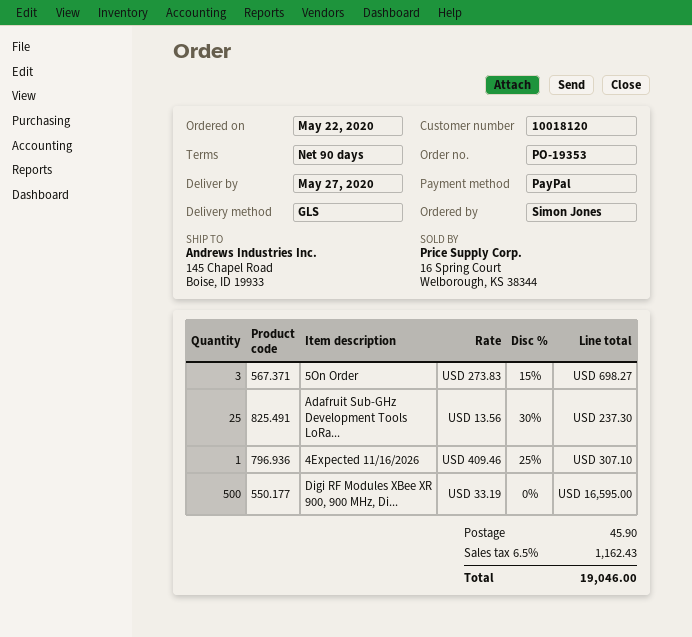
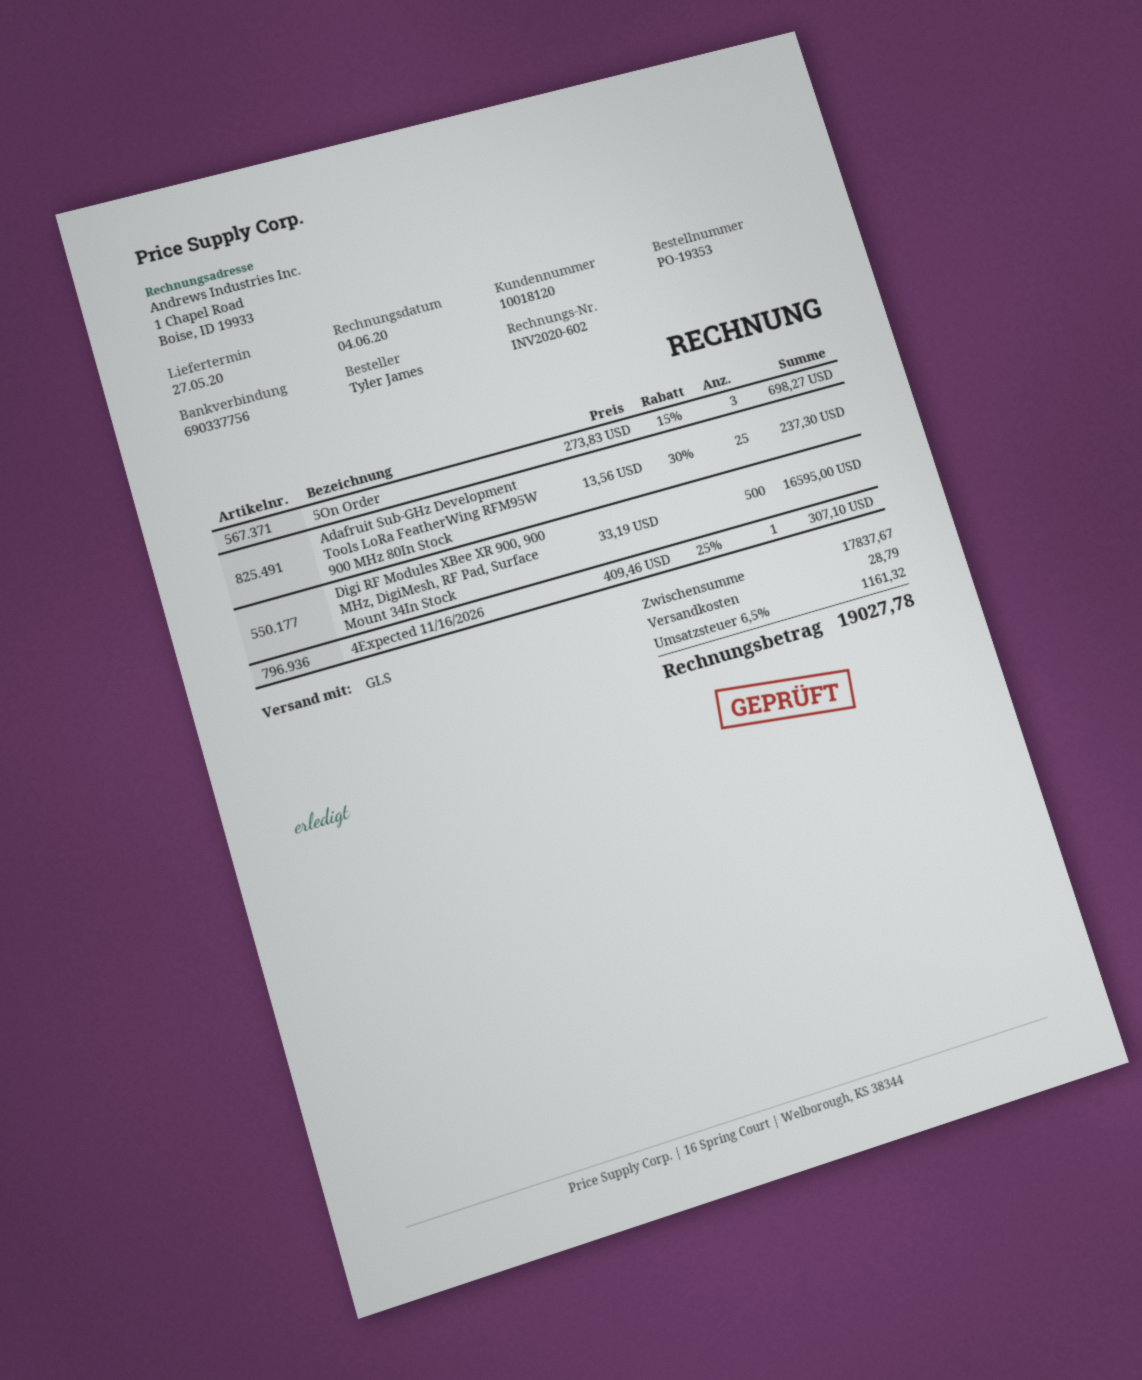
ordered by: Simon Jones -> Tyler James
shipping: 45.90 -> 28.79
tax: 6.5% = 1162.43 -> 6.5% = 1161.32
total: 19046.00 -> 19027.78

